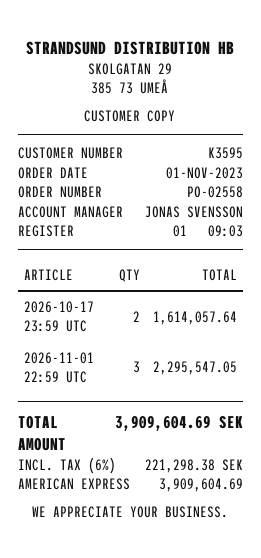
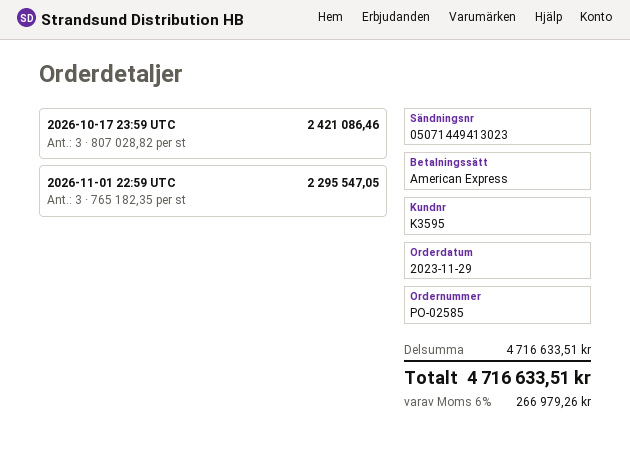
order number: PO-02558 -> PO-02585
order date: 2023-11-01 -> 2023-11-29
2026-10-17 23:59 UTC: 2 for 1614057.64 -> 3 for 2421086.46
tax: 6% = 221298.38 -> 6% = 266979.26
total: 3909604.69 -> 4716633.51

